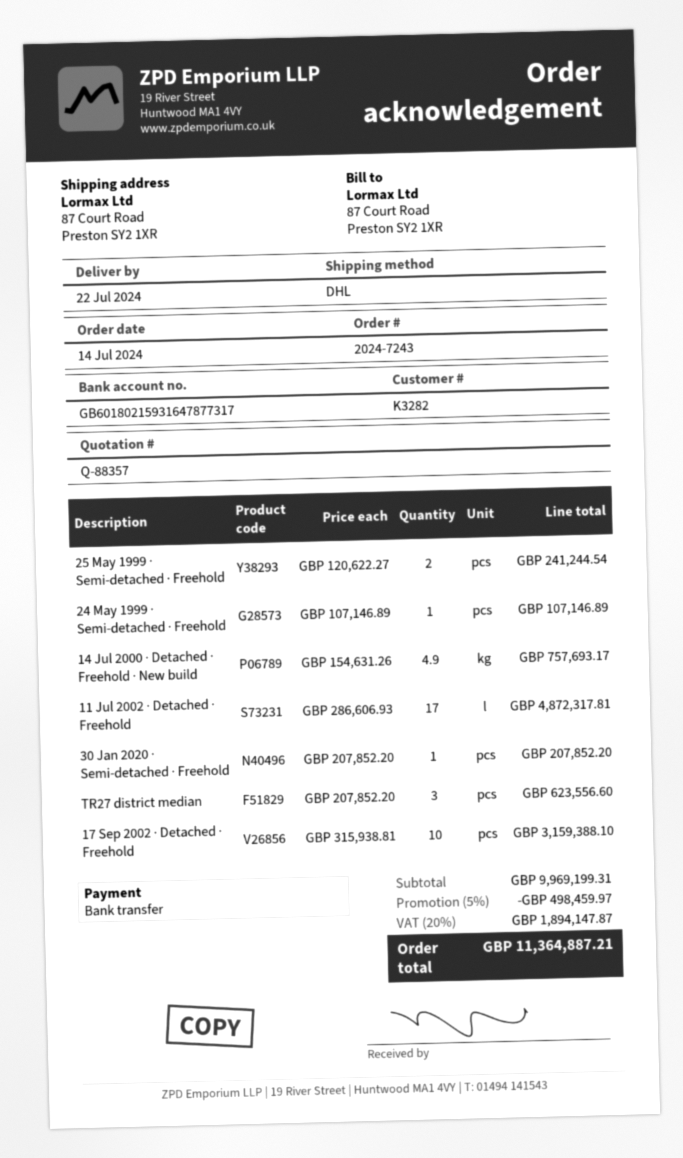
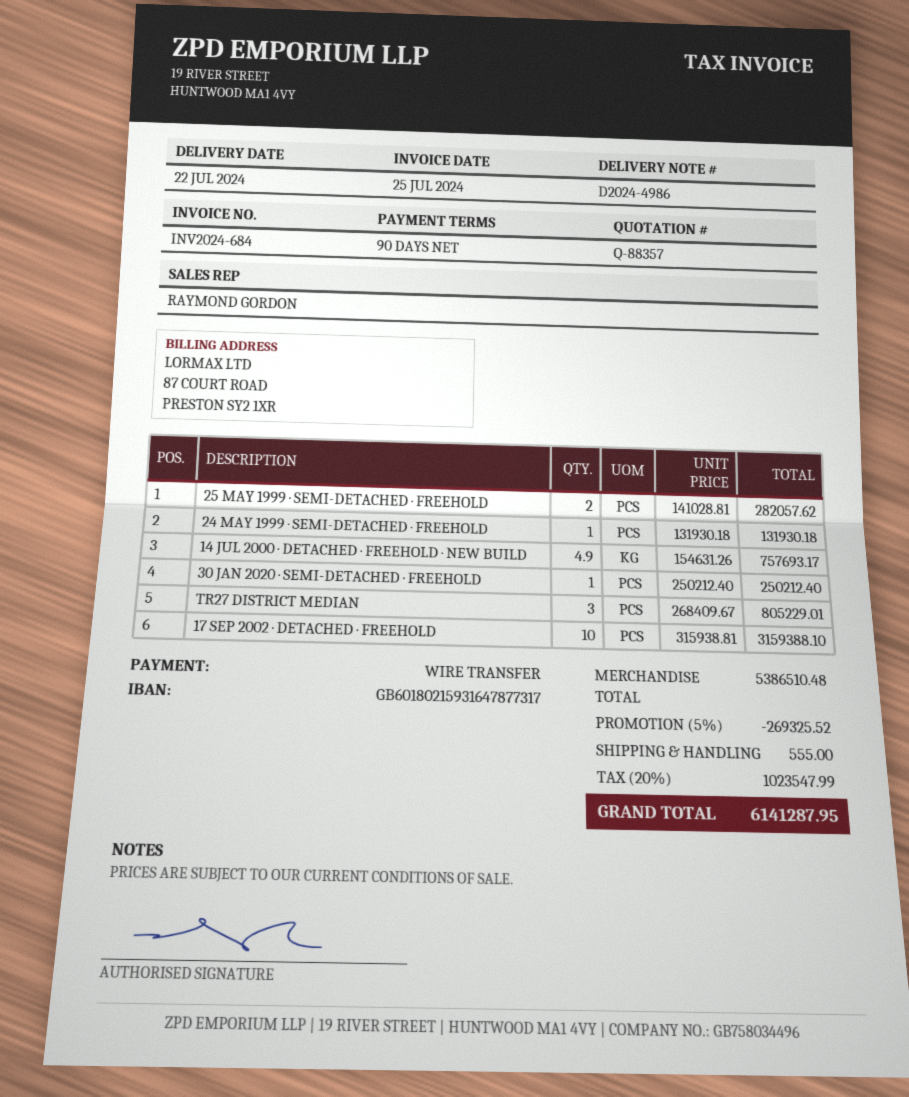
25 May 1999 · Semi-detached · Freehold: 2 x 120622.27 = 241244.54 -> 2 x 141028.81 = 282057.62
24 May 1999 · Semi-detached · Freehold: 1 x 107146.89 = 107146.89 -> 1 x 131930.18 = 131930.18
11 Jul 2002 · Detached · Freehold: 17 x 286606.93 = 4872317.81 -> none
30 Jan 2020 · Semi-detached · Freehold: 1 x 207852.20 = 207852.20 -> 1 x 250212.40 = 250212.40
TR27 district median: 3 x 207852.20 = 623556.60 -> 3 x 268409.67 = 805229.01
subtotal: 9969199.31 -> 5386510.48
discount: 5% = 498459.97 -> 5% = 269325.52
shipping: none -> 555.00
tax: 20% = 1894147.87 -> 20% = 1023547.99
total: 11364887.21 -> 6141287.95

